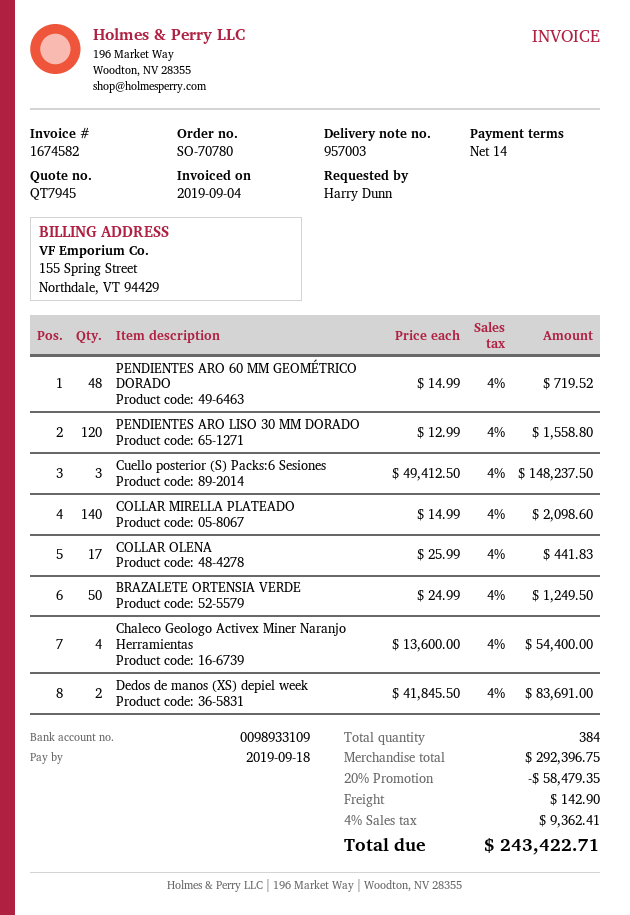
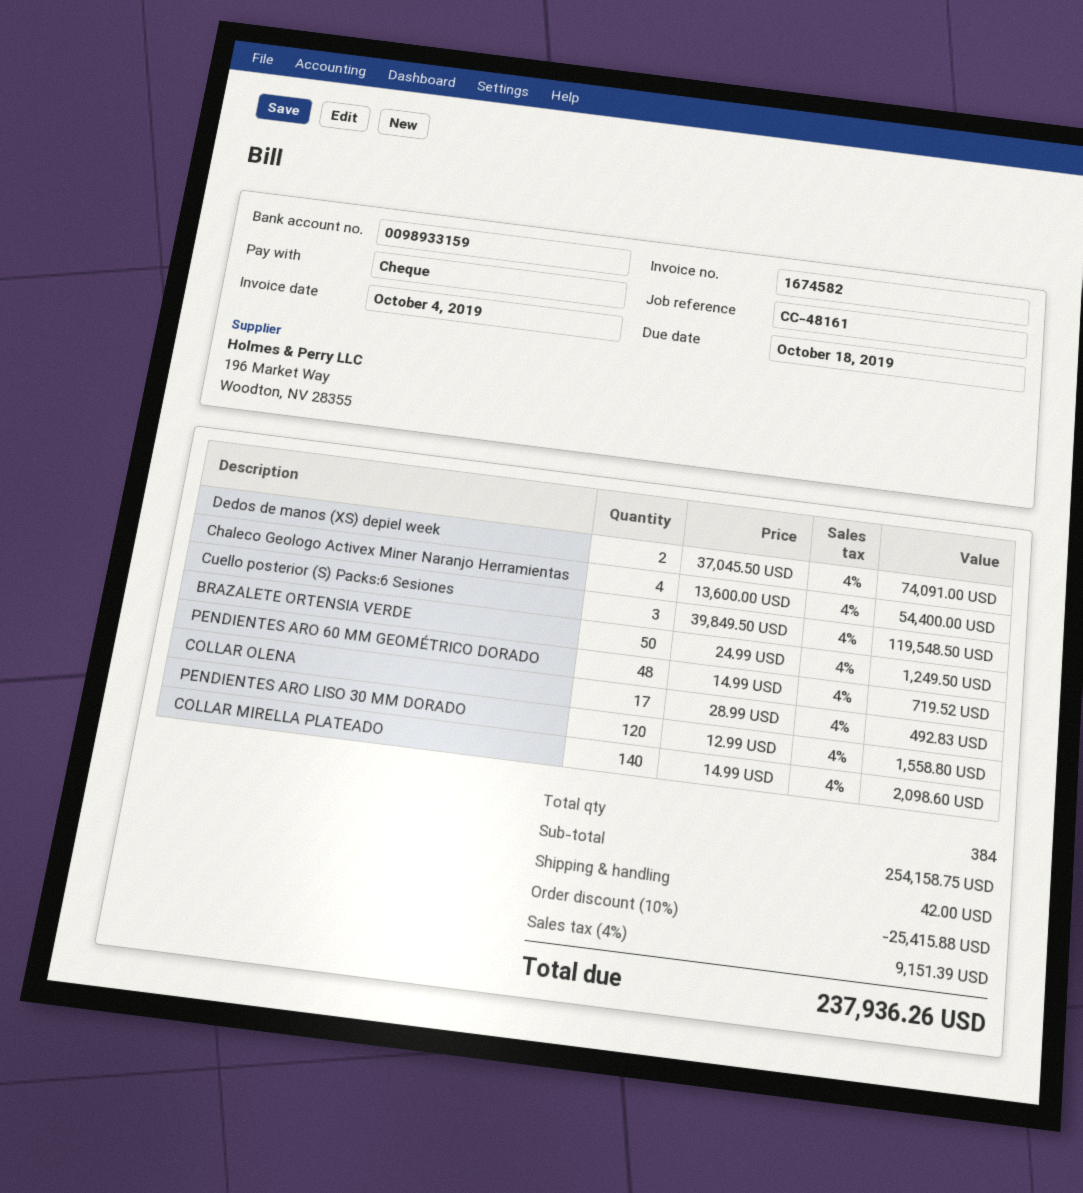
invoice date: 2019-09-04 -> 2019-10-04
due date: 2019-09-18 -> 2019-10-18
bank account: 0098933109 -> 0098933159
Cuello posterior (S) Packs:6 Sesiones: 3 x 49412.50 = 148237.50 -> 3 x 39849.50 = 119548.50
COLLAR OLENA: 17 x 25.99 = 441.83 -> 17 x 28.99 = 492.83
Dedos de manos (XS) depiel week: 2 x 41845.50 = 83691.00 -> 2 x 37045.50 = 74091.00
subtotal: 292396.75 -> 254158.75
discount: 20% = 58479.35 -> 10% = 25415.88
shipping: 142.90 -> 42.00
tax: 4% = 9362.41 -> 4% = 9151.39
total: 243422.71 -> 237936.26

